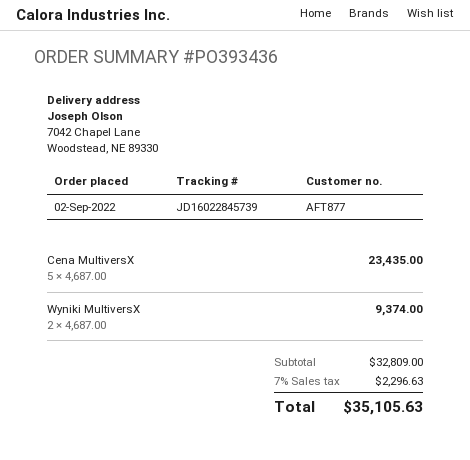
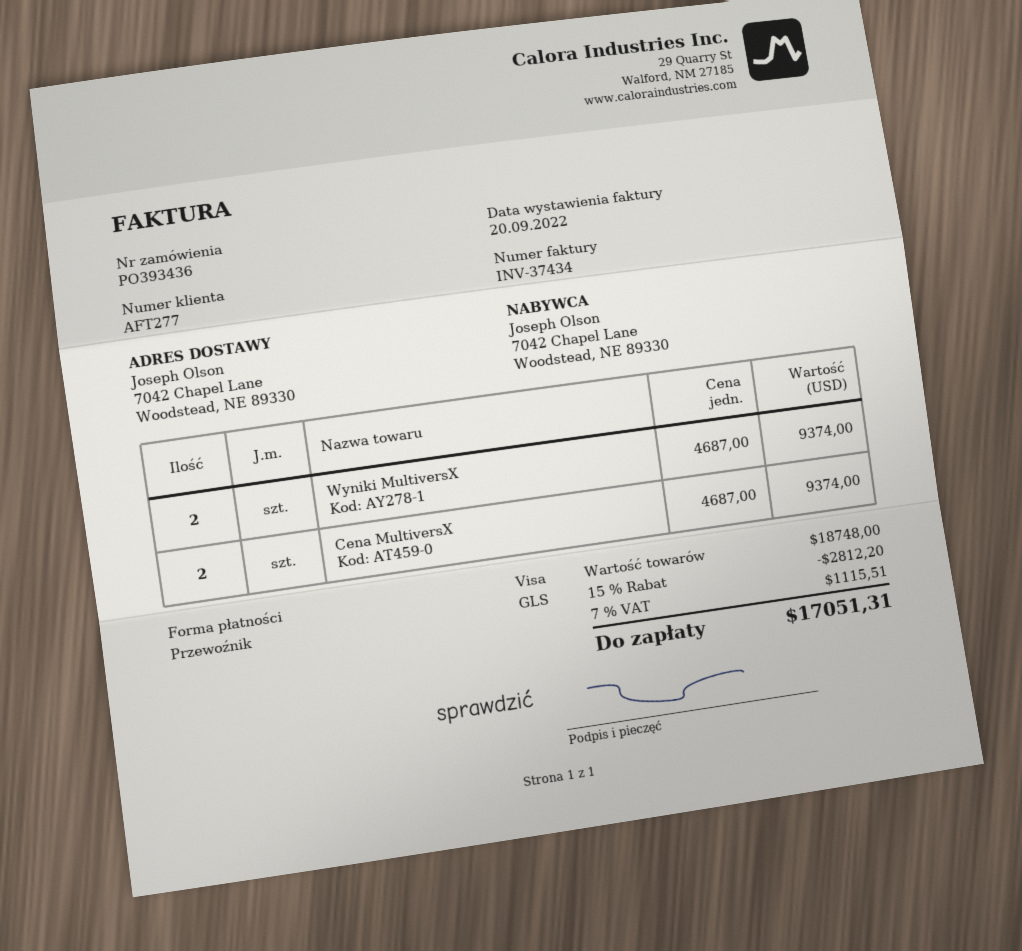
customer number: AFT877 -> AFT277
Cena MultiversX: 5 x 4687.00 = 23435.00 -> 2 x 4687.00 = 9374.00
subtotal: 32809.00 -> 18748.00
discount: none -> 15% = 2812.20
tax: 7% = 2296.63 -> 7% = 1115.51
total: 35105.63 -> 17051.31

